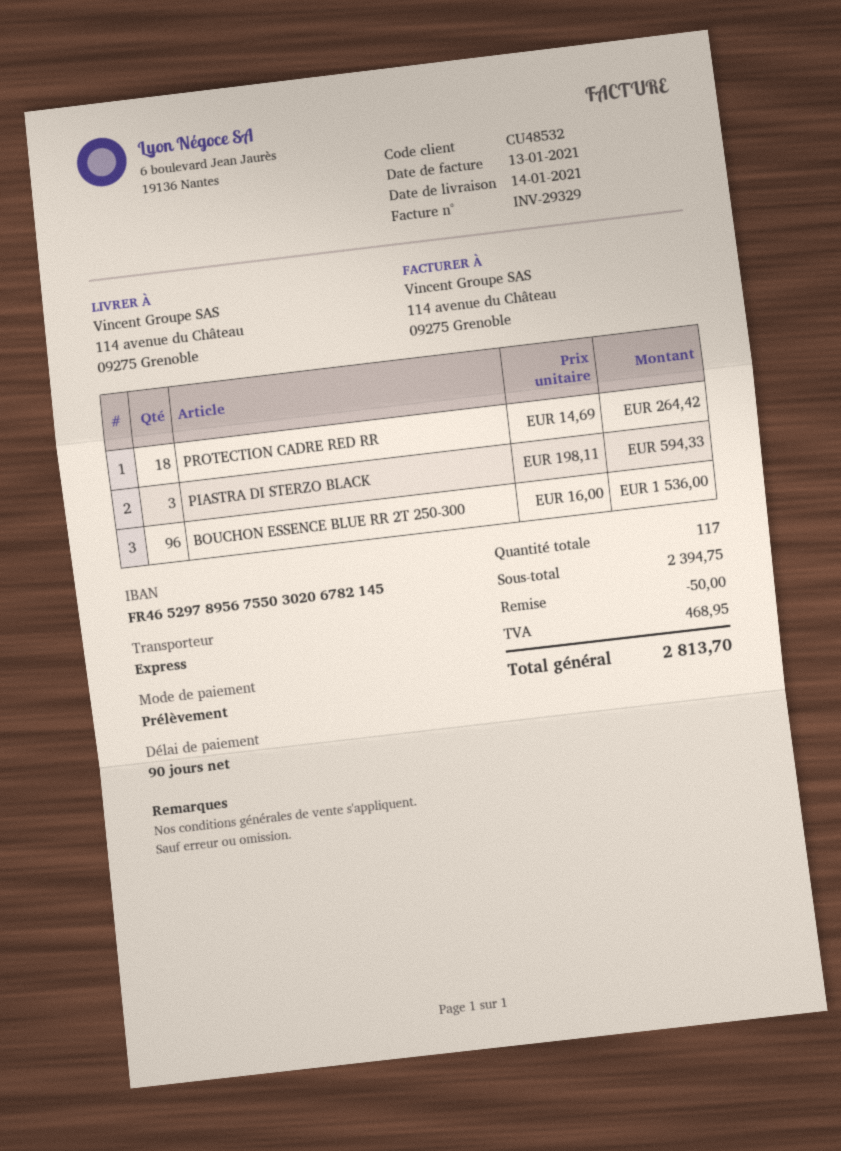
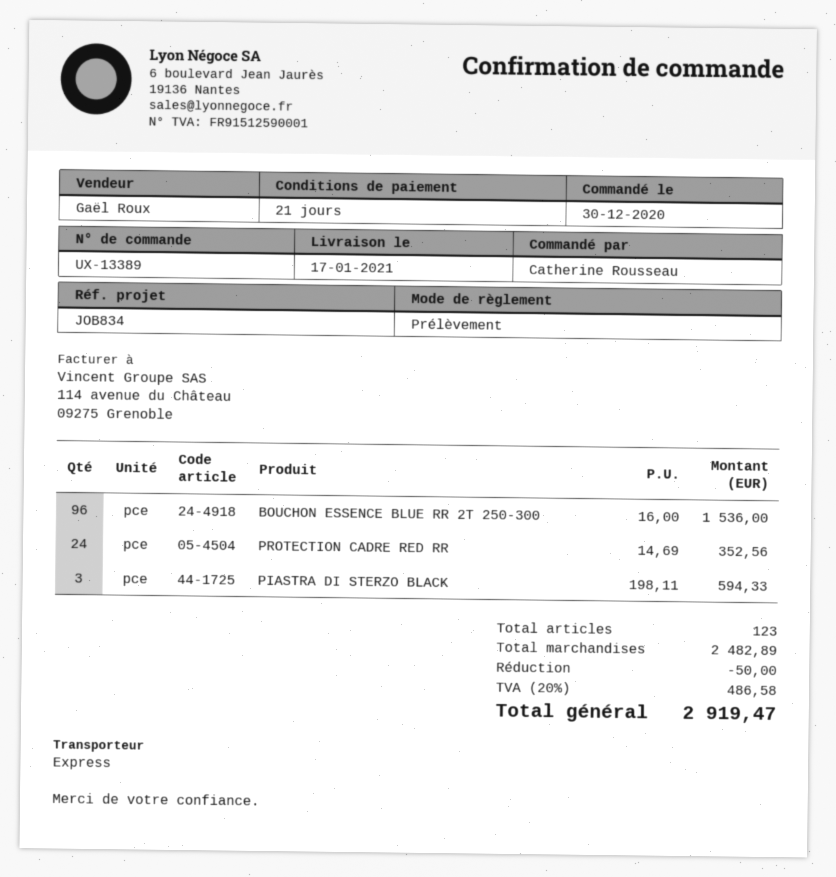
delivery date: 2021-01-14 -> 2021-01-17
payment terms: 90 days -> 21 days
PROTECTION CADRE RED RR: 18 x 14.69 = 264.42 -> 24 x 14.69 = 352.56
total quantity: 117 -> 123
subtotal: 2394.75 -> 2482.89
tax: 468.95 -> 486.58
total: 2813.70 -> 2919.47

